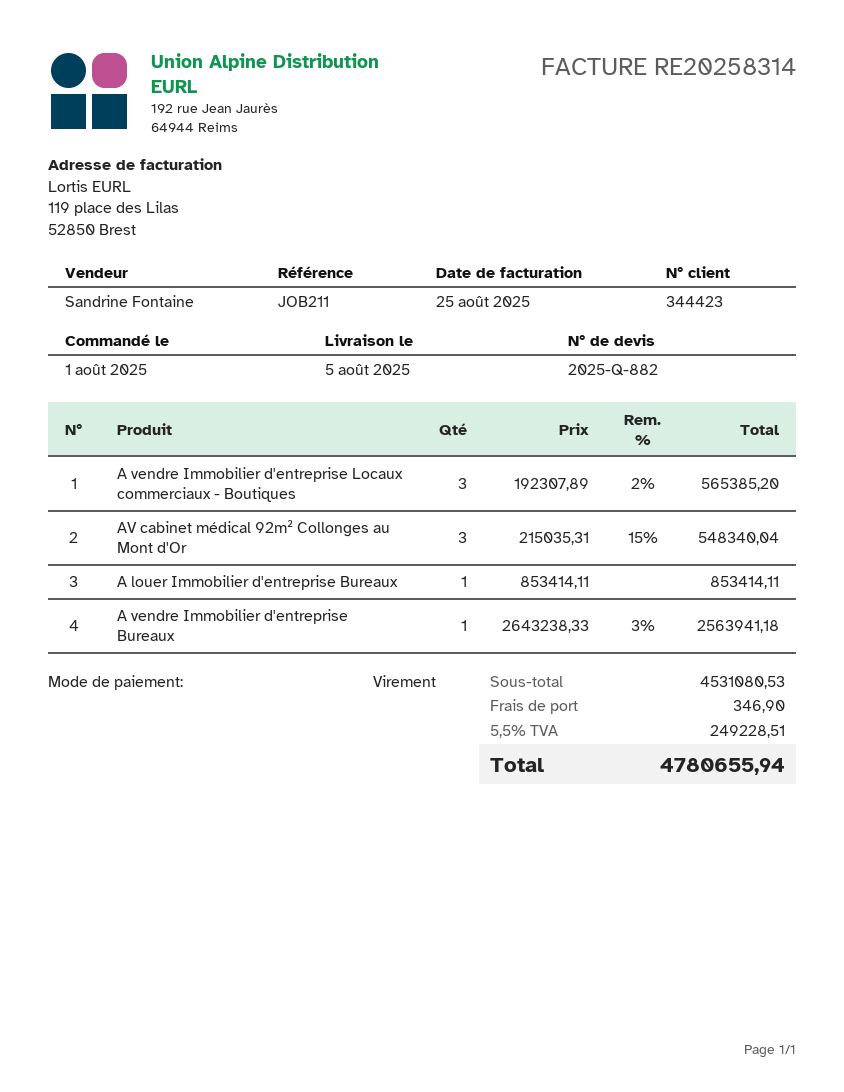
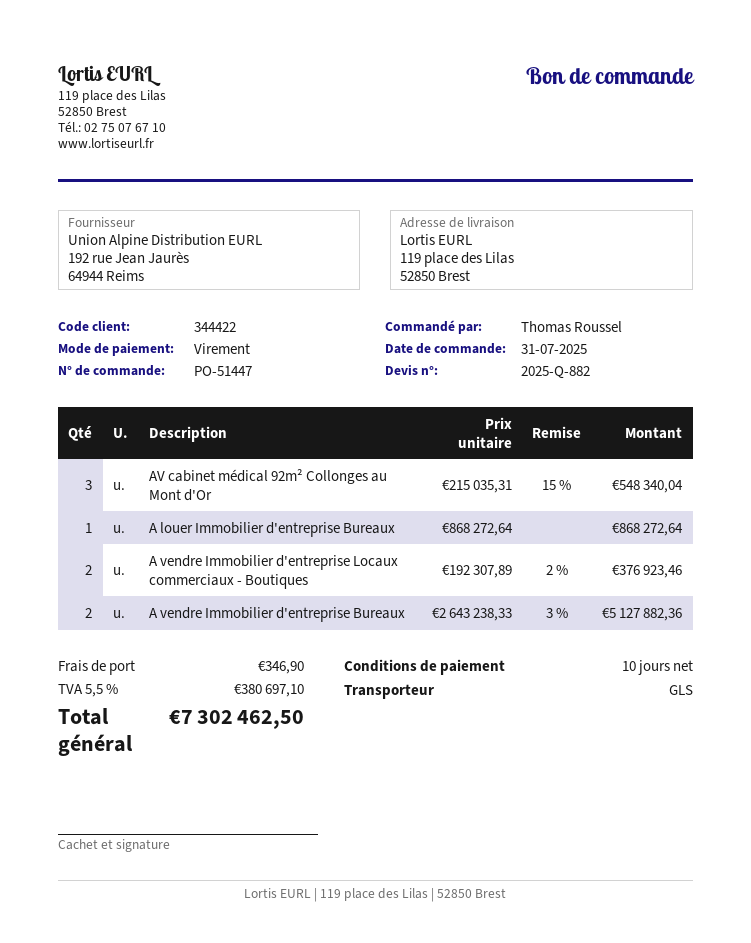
order date: 2025-08-01 -> 2025-07-31
customer number: 344423 -> 344422
A vendre Immobilier d'entreprise Locaux commerciaux - Boutiques: 3 x 192307.89 - 2% = 565385.20 -> 2 x 192307.89 - 2% = 376923.46
A louer Immobilier d'entreprise Bureaux: 1 x 853414.11 = 853414.11 -> 1 x 868272.64 = 868272.64
A vendre Immobilier d'entreprise Bureaux: 1 x 2643238.33 - 3% = 2563941.18 -> 2 x 2643238.33 - 3% = 5127882.36
tax: 5.5% = 249228.51 -> 5.5% = 380697.10
total: 4780655.94 -> 7302462.50

